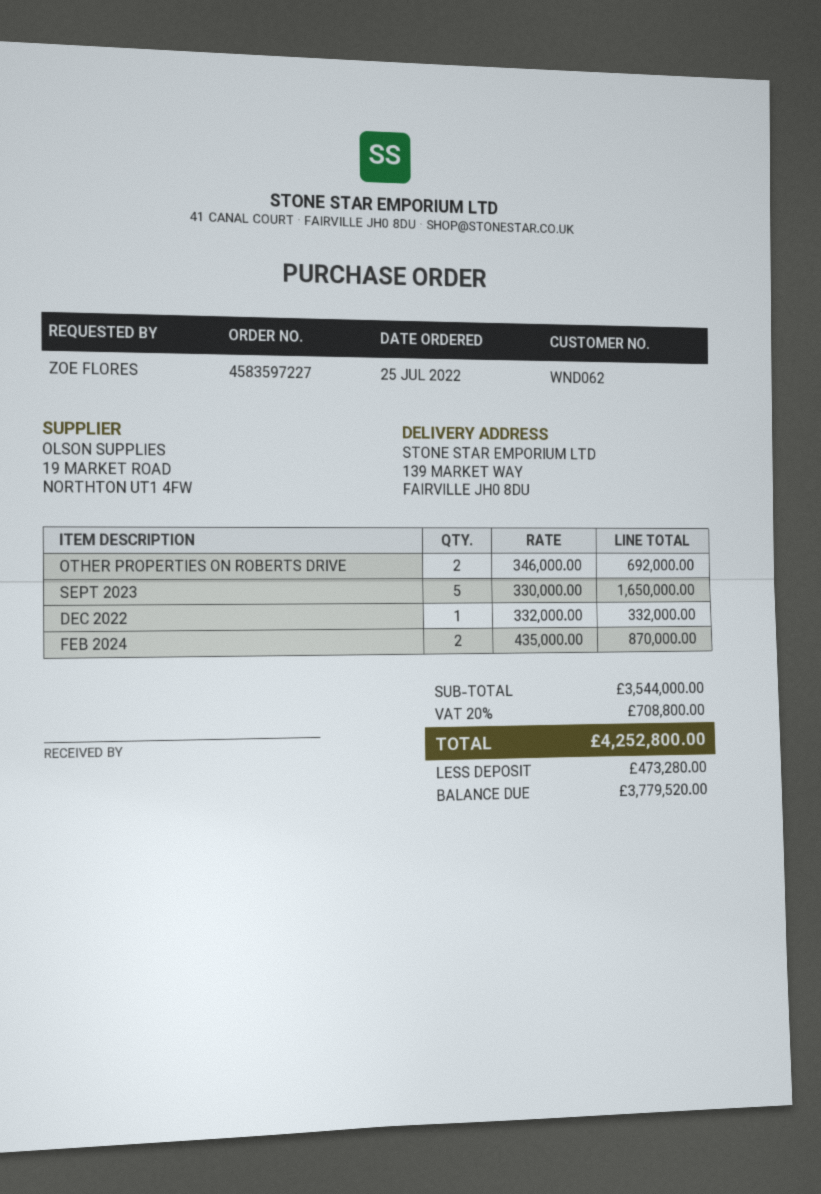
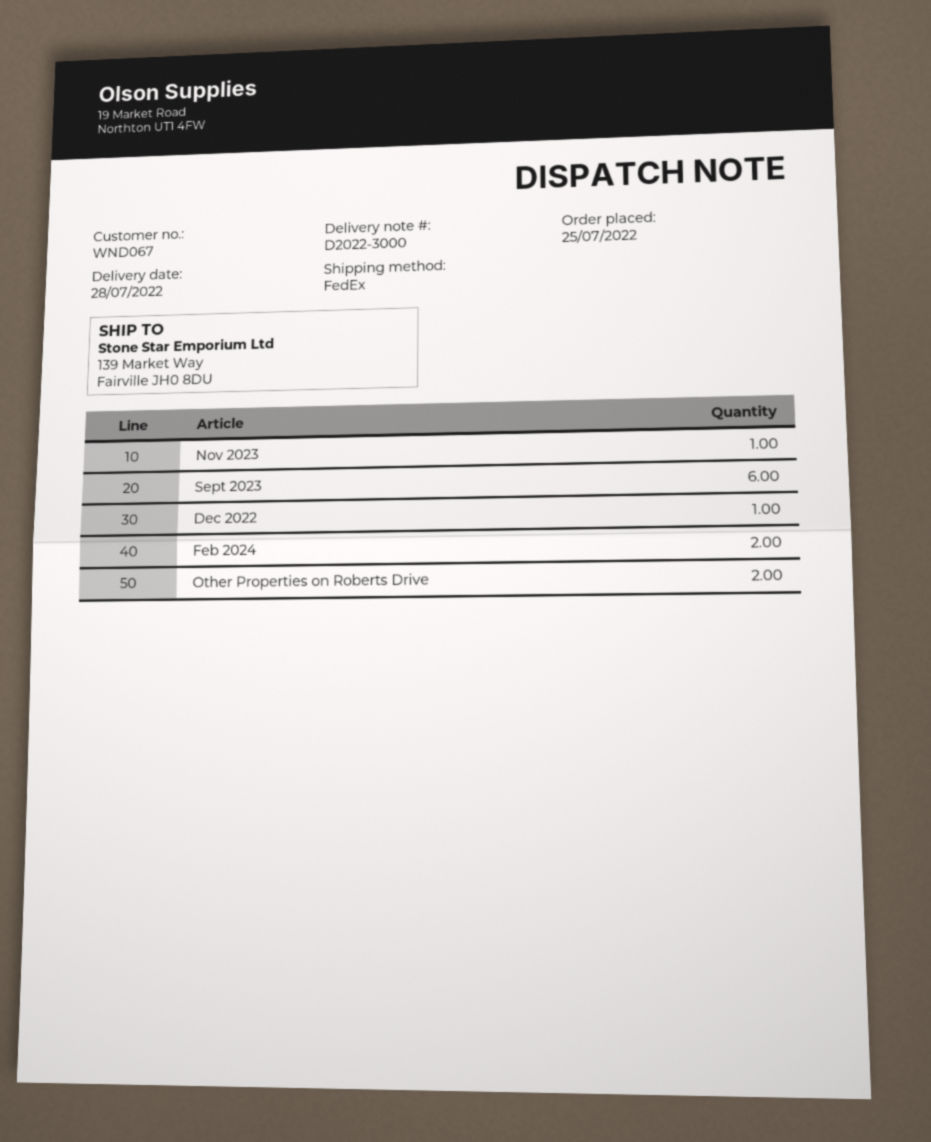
customer number: WND062 -> WND067
SEPT 2023: 5 -> 6
Nov 2023: none -> 1

